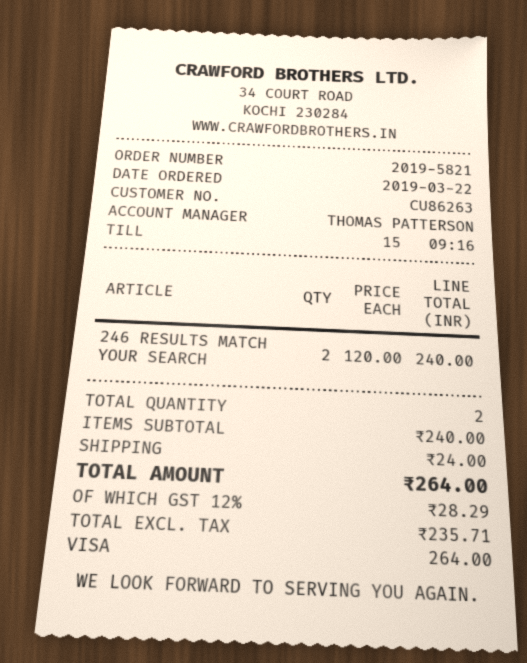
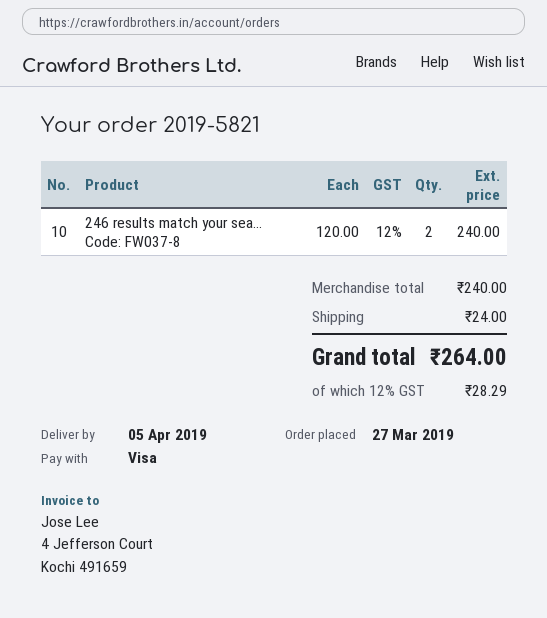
order date: 2019-03-22 -> 2019-03-27

